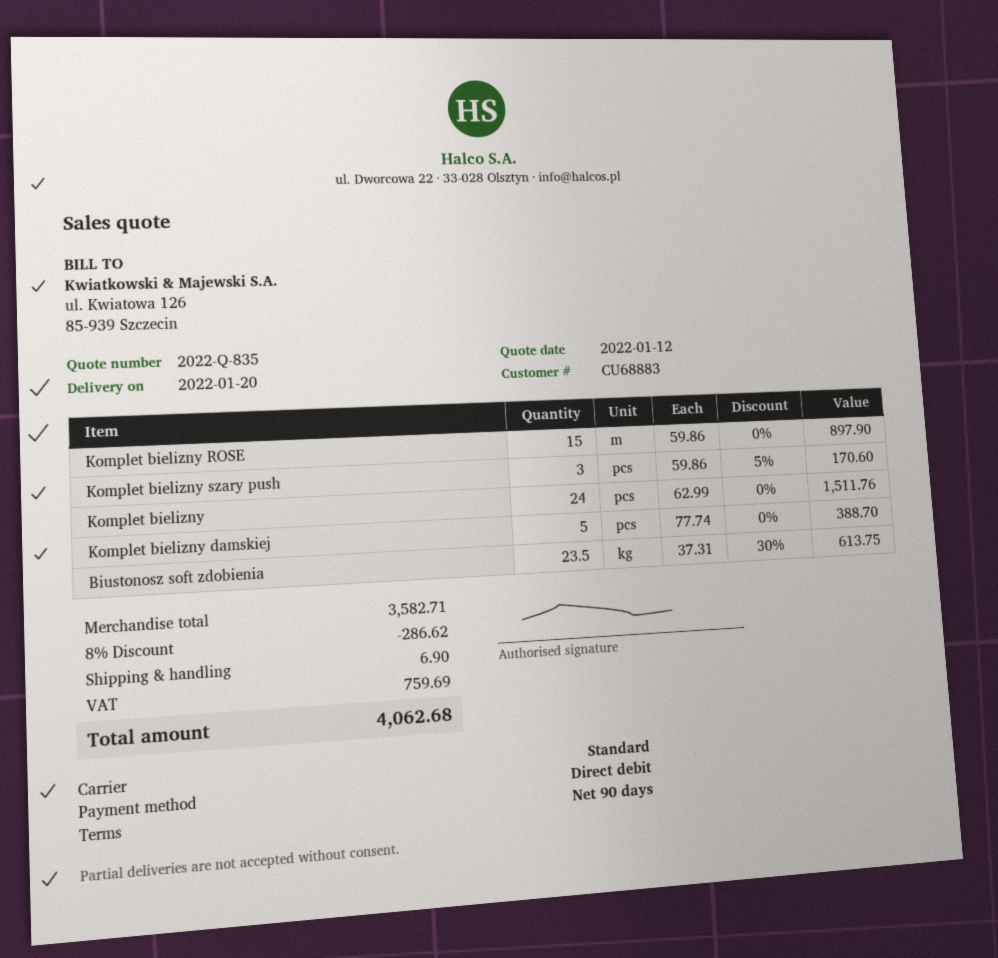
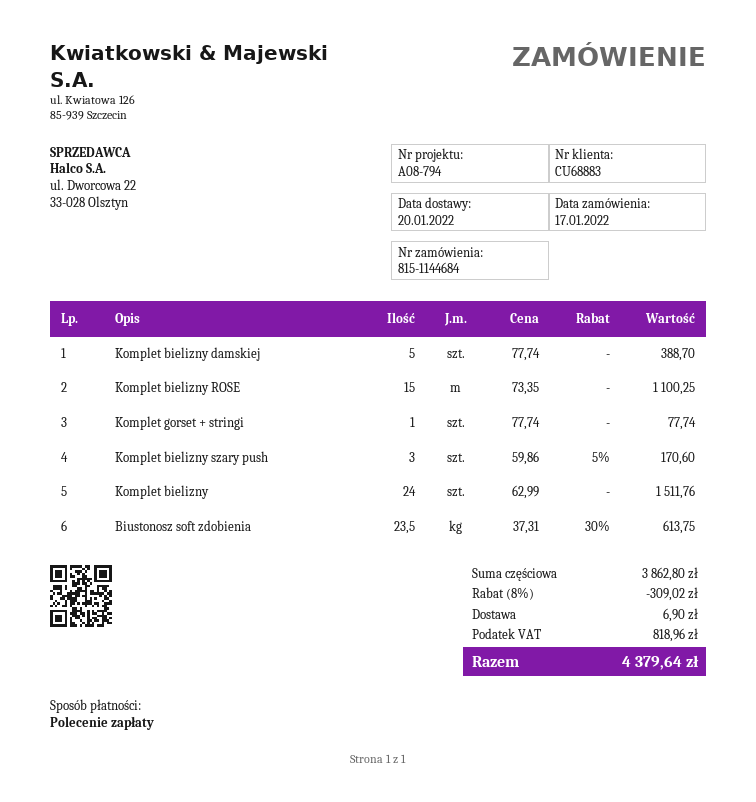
Komplet bielizny ROSE: 15 x 59.86 = 897.90 -> 15 x 73.35 = 1100.25
Komplet gorset + stringi: none -> 1 x 77.74 = 77.74
subtotal: 3582.71 -> 3862.80
discount: 8% = 286.62 -> 8% = 309.02
tax: 759.69 -> 818.96
total: 4062.68 -> 4379.64

